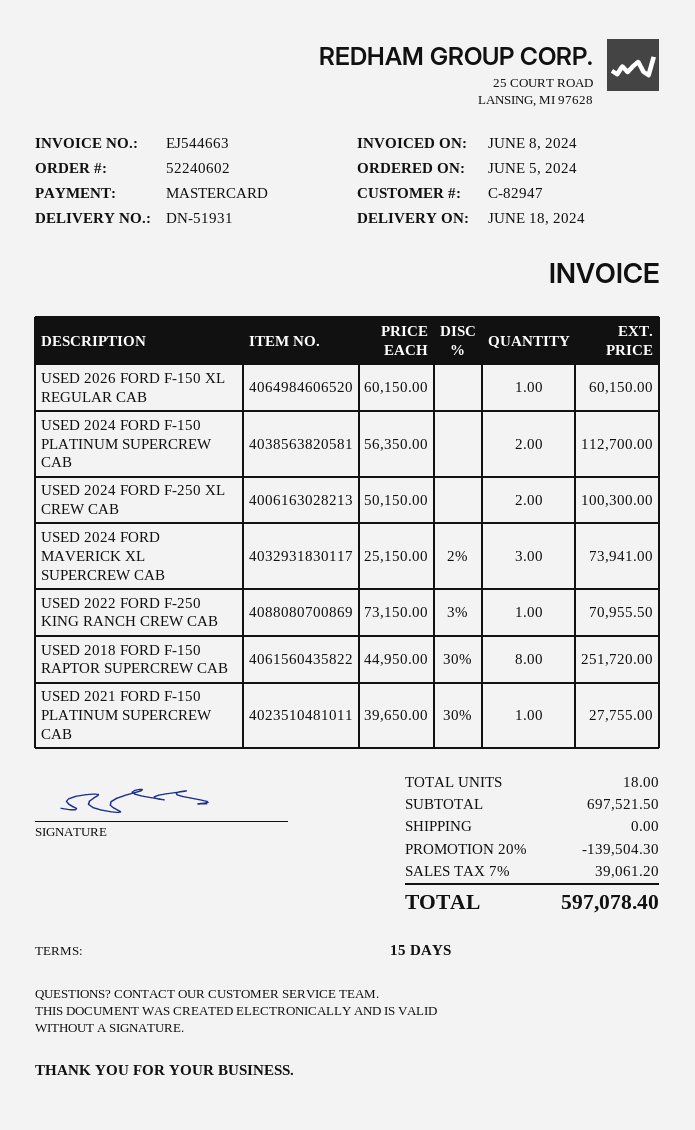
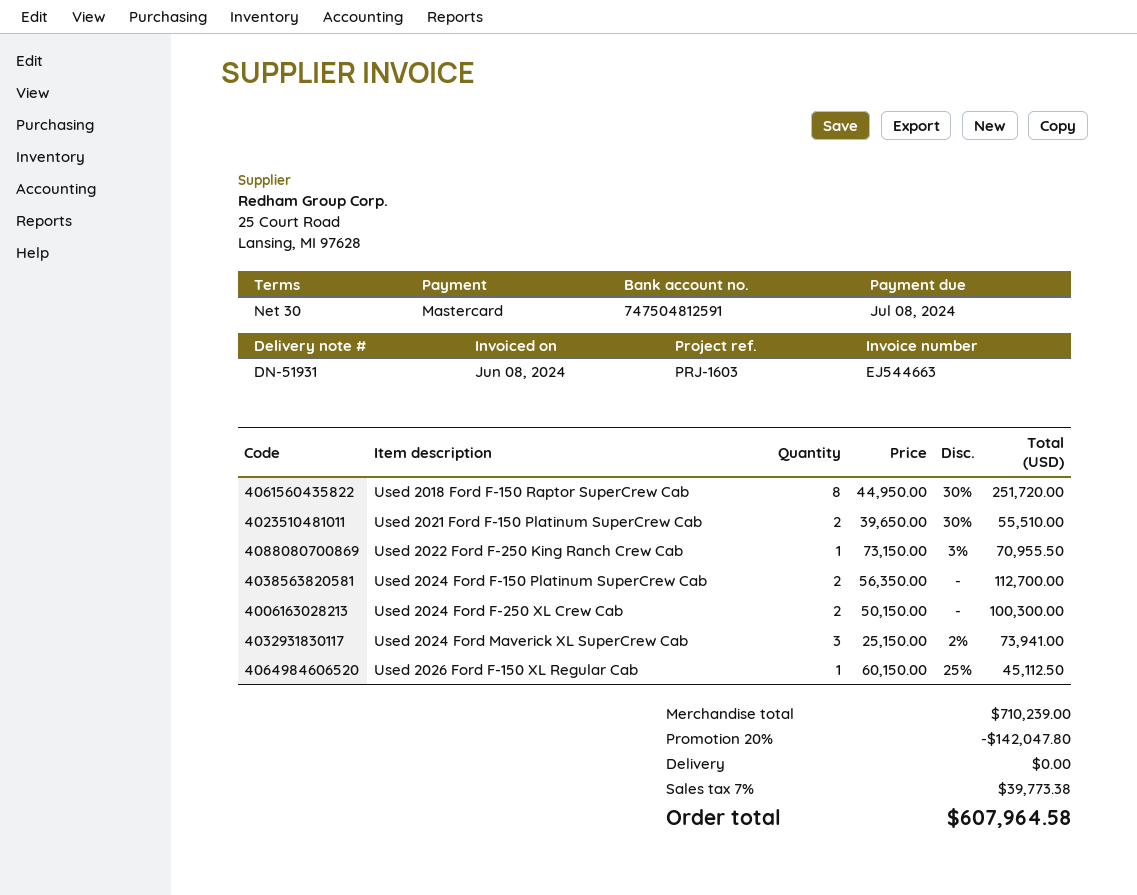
payment terms: 15 days -> 30 days
USED 2026 FORD F-150 XL REGULAR CAB: 1 x 60150.00 = 60150.00 -> 1 x 60150.00 - 25% = 45112.50
USED 2021 FORD F-150 PLATINUM SUPERCREW CAB: 1 x 39650.00 - 30% = 27755.00 -> 2 x 39650.00 - 30% = 55510.00
subtotal: 697521.50 -> 710239.00
discount: 20% = 139504.30 -> 20% = 142047.80
tax: 7% = 39061.20 -> 7% = 39773.38
total: 597078.40 -> 607964.58

